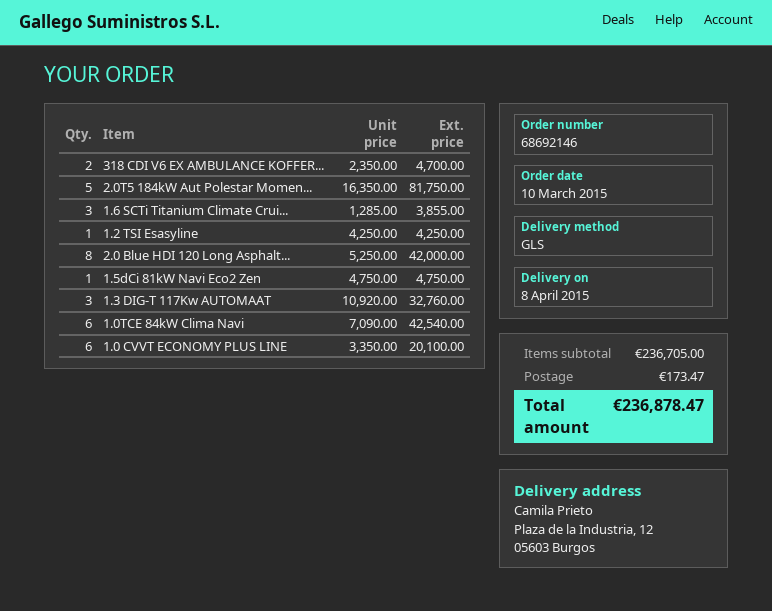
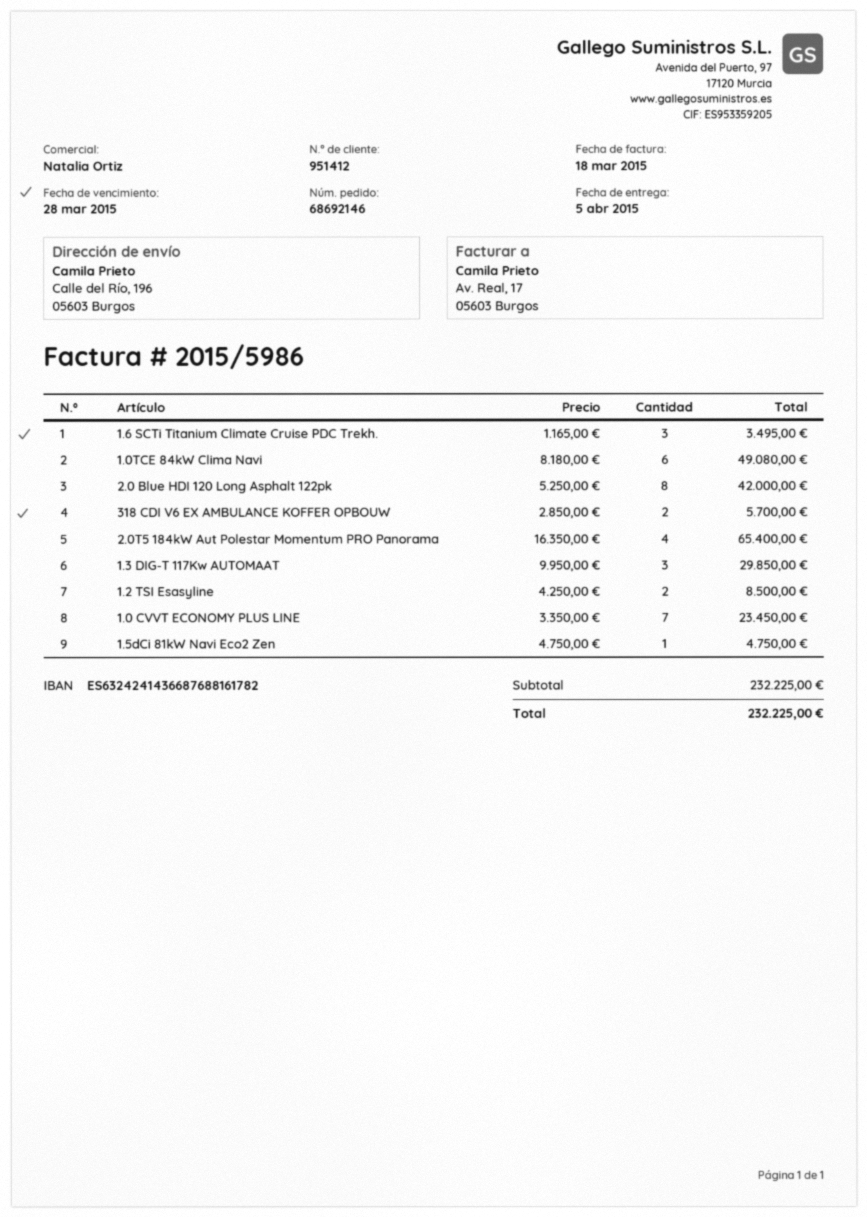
delivery date: 2015-04-08 -> 2015-04-05
ship to: Plaza de la Industria, 12, 05603 Burgos -> Calle del Río, 196, 05603 Burgos
318 CDI V6 EX AMBULANCE KOFFER...: 2 x 2350.00 = 4700.00 -> 2 x 2850.00 = 5700.00
2.0T5 184kW Aut Polestar Momen...: 5 x 16350.00 = 81750.00 -> 4 x 16350.00 = 65400.00
1.6 SCTi Titanium Climate Crui...: 3 x 1285.00 = 3855.00 -> 3 x 1165.00 = 3495.00
1.2 TSI Esasyline: 1 x 4250.00 = 4250.00 -> 2 x 4250.00 = 8500.00
1.3 DIG-T 117Kw AUTOMAAT: 3 x 10920.00 = 32760.00 -> 3 x 9950.00 = 29850.00
1.0TCE 84kW Clima Navi: 6 x 7090.00 = 42540.00 -> 6 x 8180.00 = 49080.00
1.0 CVVT ECONOMY PLUS LINE: 6 x 3350.00 = 20100.00 -> 7 x 3350.00 = 23450.00
subtotal: 236705.00 -> 232225.00
shipping: 173.47 -> none
total: 236878.47 -> 232225.00

